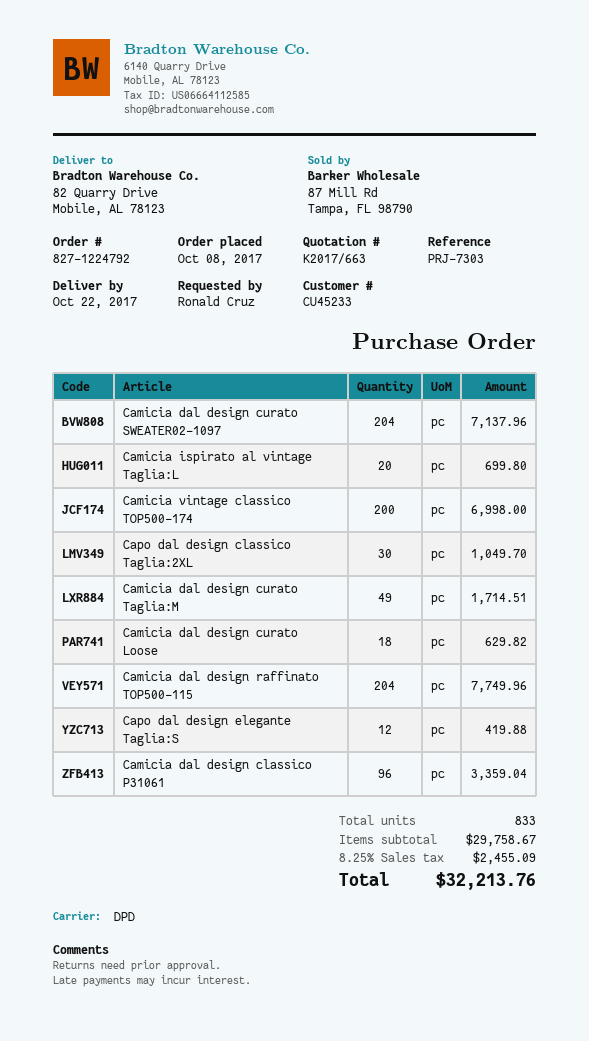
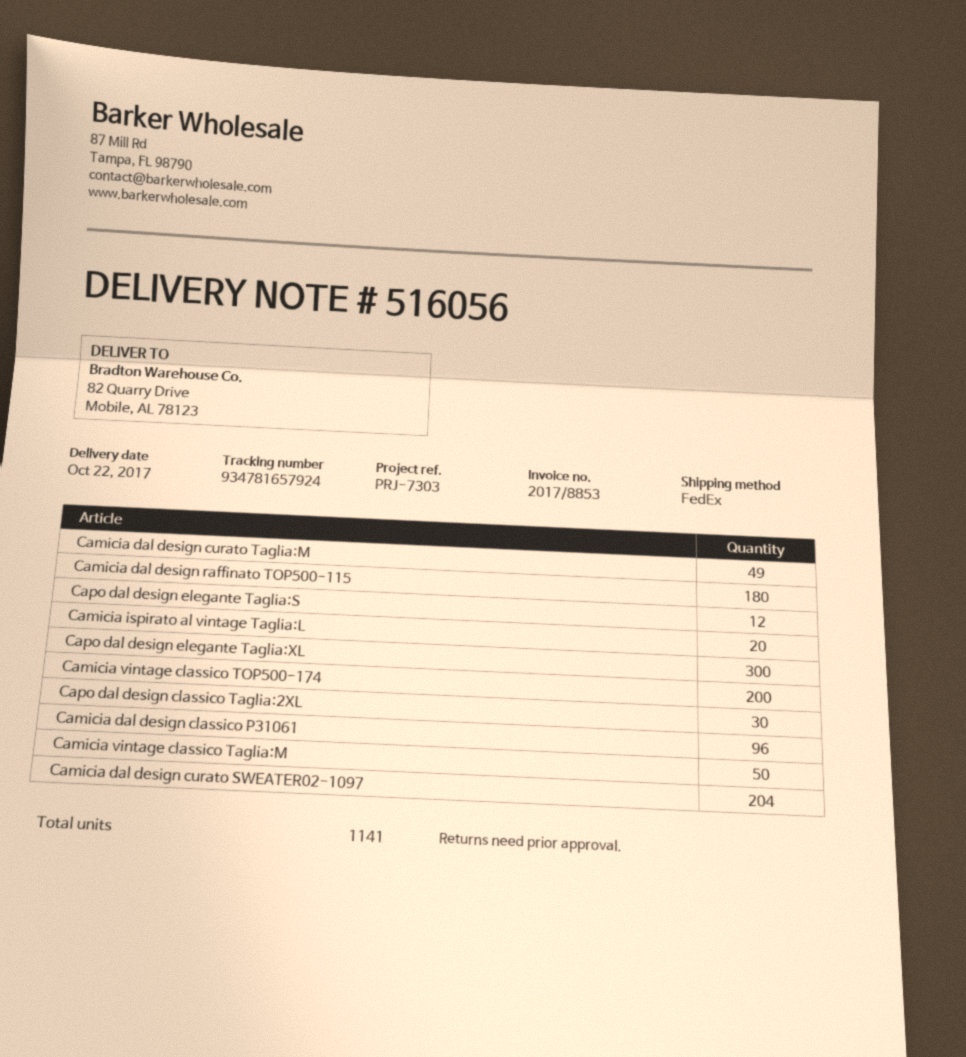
shipping method: DPD -> FedEx
Camicia dal design curato Loose: 18 -> none
Camicia dal design raffinato TOP500-115: 204 -> 180
Capo dal design elegante Taglia:XL: none -> 300
Camicia vintage classico Taglia:M: none -> 50
total quantity: 833 -> 1141

